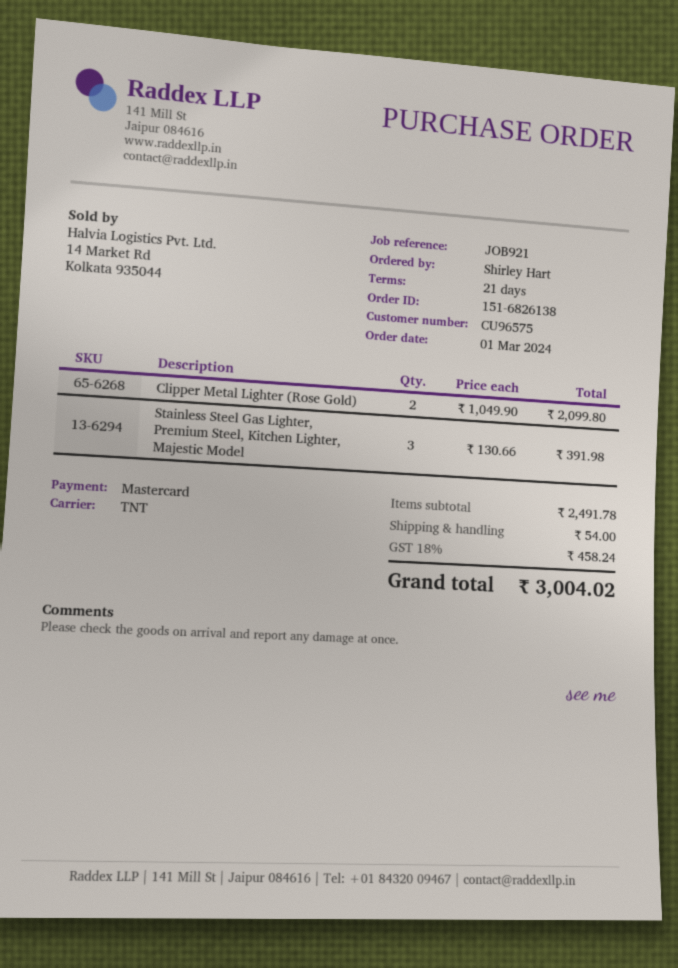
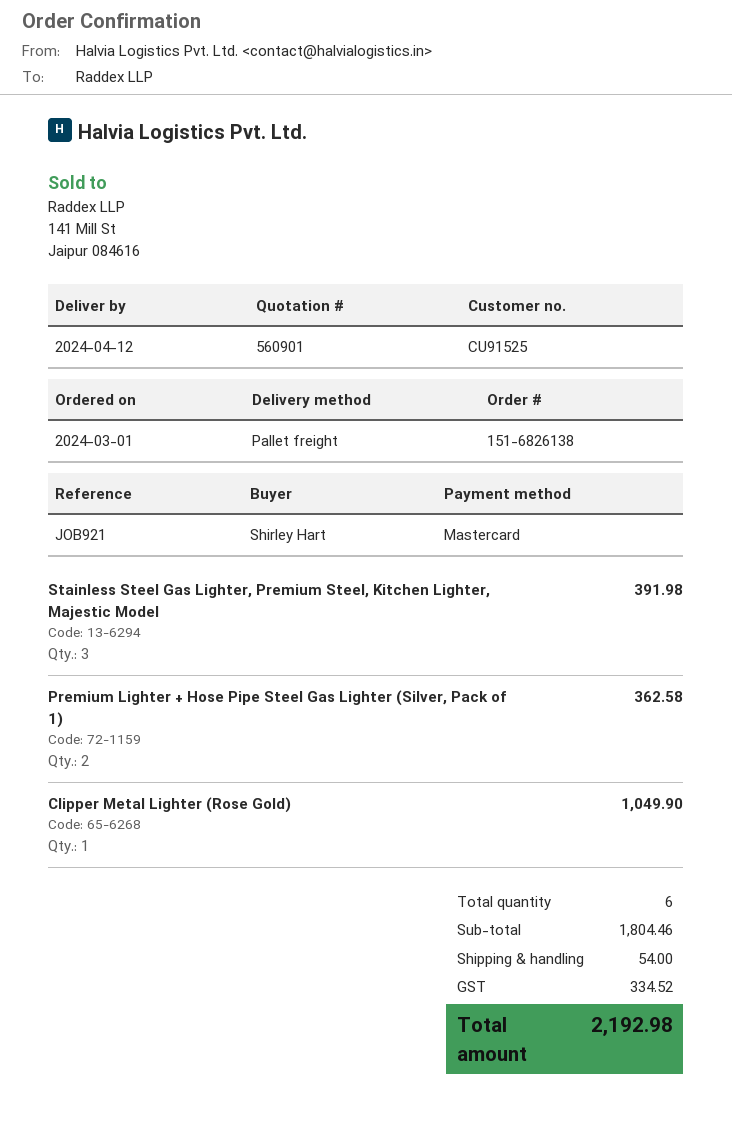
customer number: CU96575 -> CU91525
shipping method: TNT -> pallet freight
Clipper Metal Lighter (Rose Gold): 2 for 2099.80 -> 1 for 1049.90
Premium Lighter + Hose Pipe Steel Gas Lighter (Silver, Pack of 1): none -> 2 for 362.58
subtotal: 2491.78 -> 1804.46
tax: 458.24 -> 334.52
total: 3004.02 -> 2192.98

